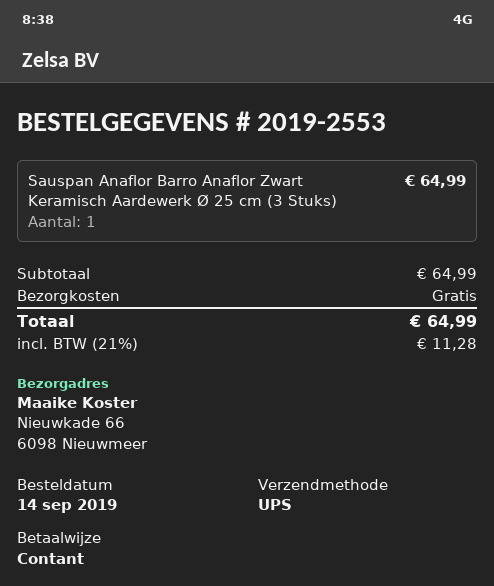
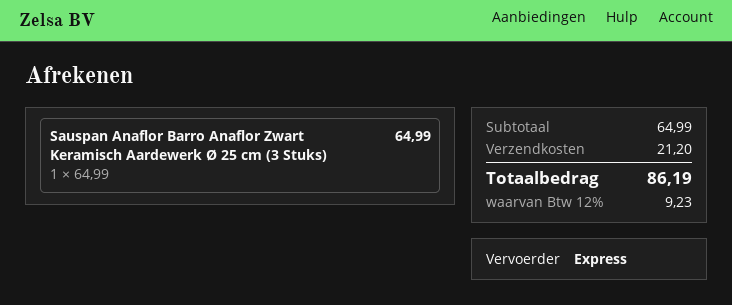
shipping method: UPS -> express
shipping: 0.00 -> 21.20
tax: 21% = 11.28 -> 12% = 9.23
total: 64.99 -> 86.19

